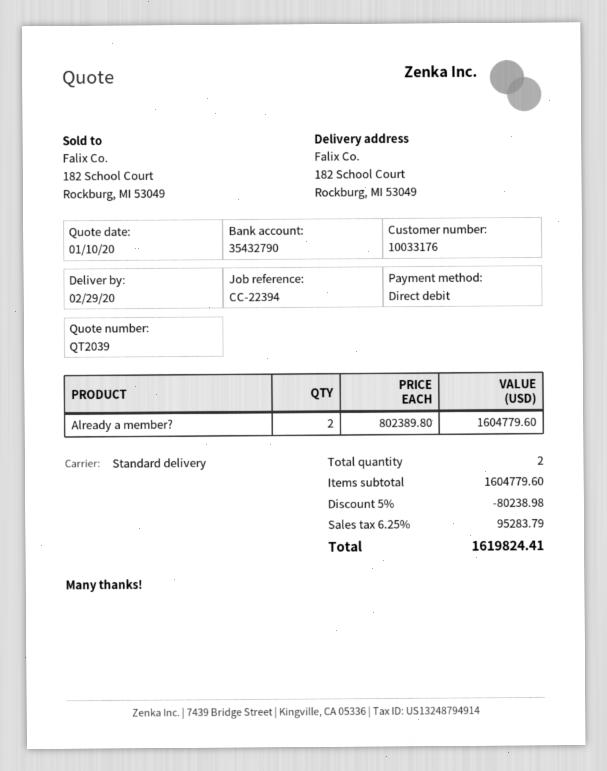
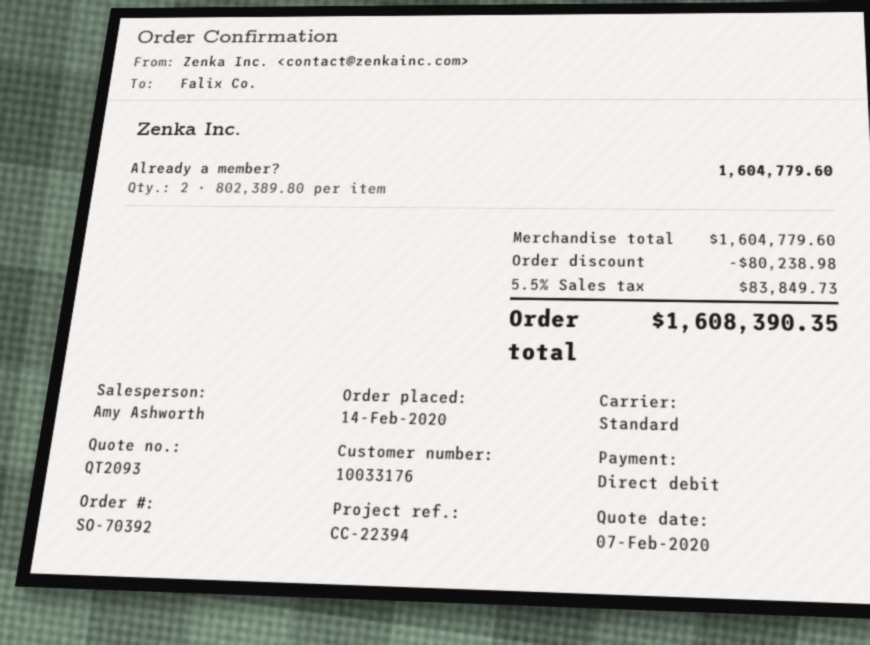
quote number: QT2039 -> QT2093
quote date: 2020-01-10 -> 2020-02-07
tax: 6.25% = 95283.79 -> 5.5% = 83849.73
total: 1619824.41 -> 1608390.35

